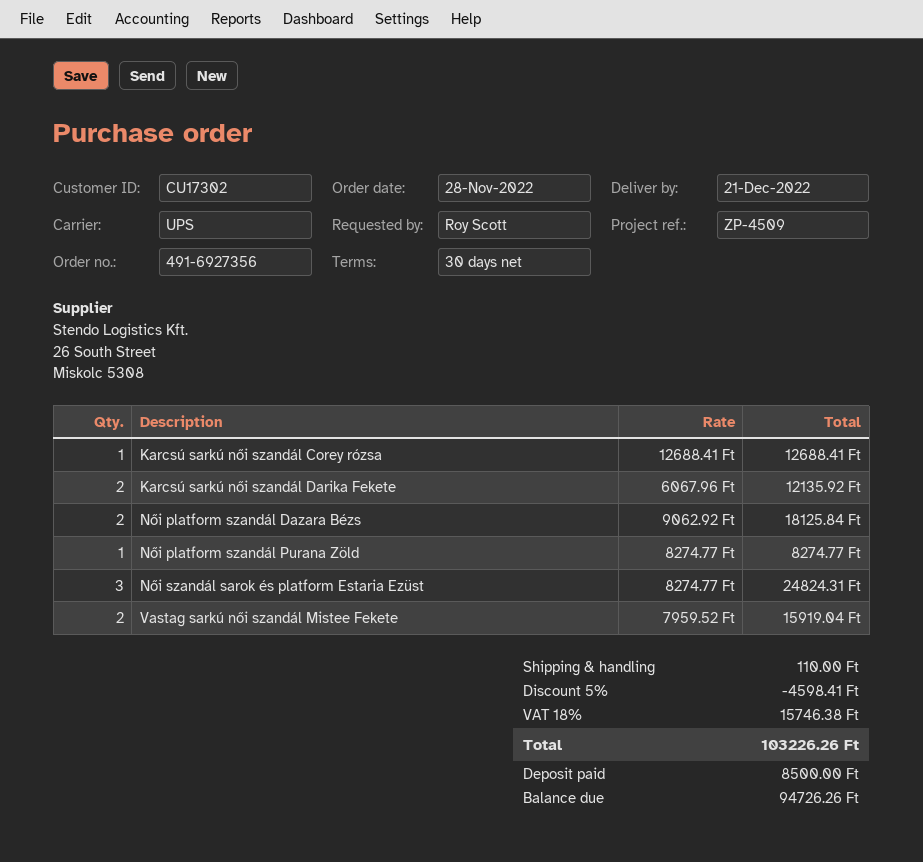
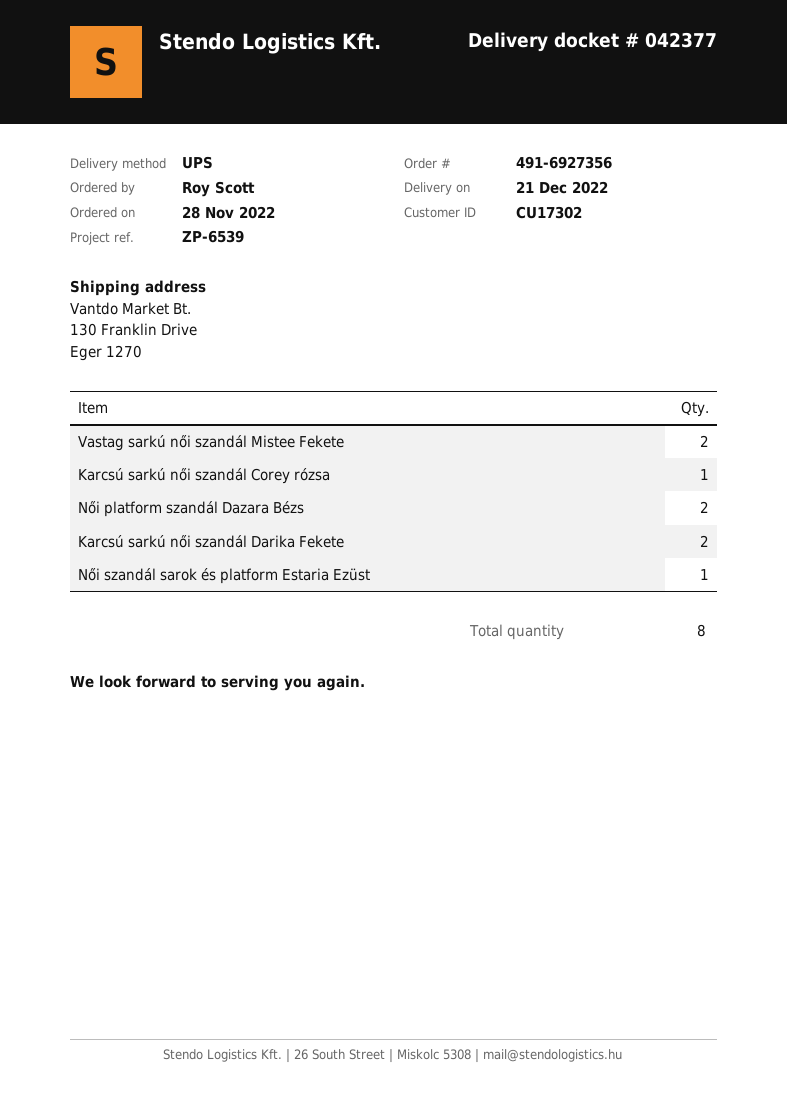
reference: ZP-4509 -> ZP-6539
Női platform szandál Purana Zöld: 1 -> none
Női szandál sarok és platform Estaria Ezüst: 3 -> 1

